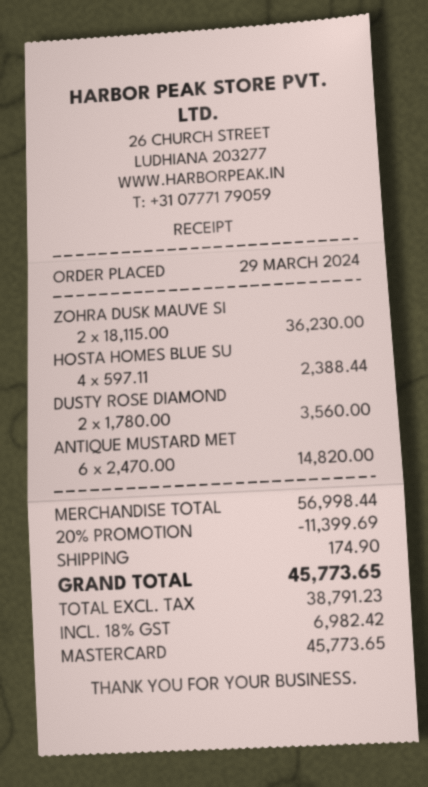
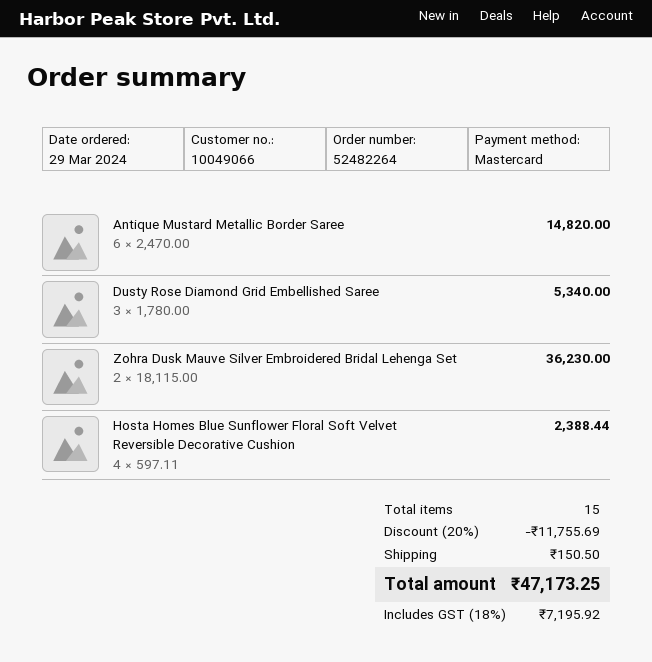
DUSTY ROSE DIAMOND: 2 x 1780.00 = 3560.00 -> 3 x 1780.00 = 5340.00
discount: 20% = 11399.69 -> 20% = 11755.69
shipping: 174.90 -> 150.50
tax: 18% = 6982.42 -> 18% = 7195.92
total: 45773.65 -> 47173.25

